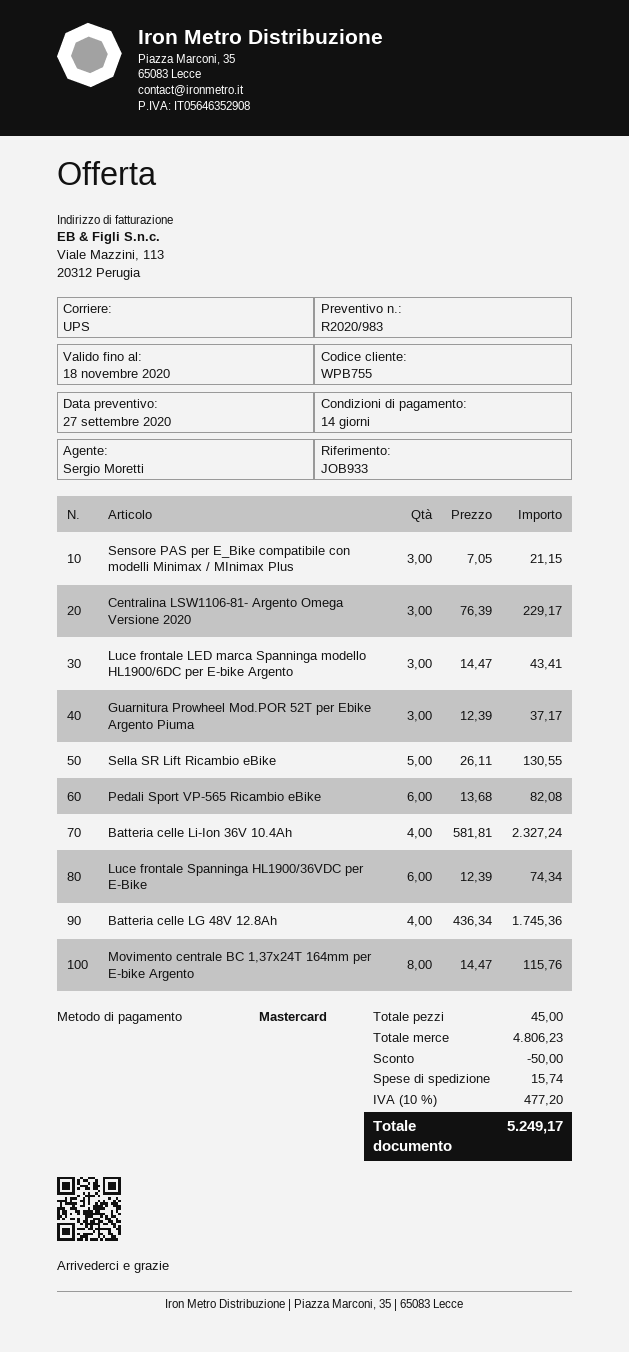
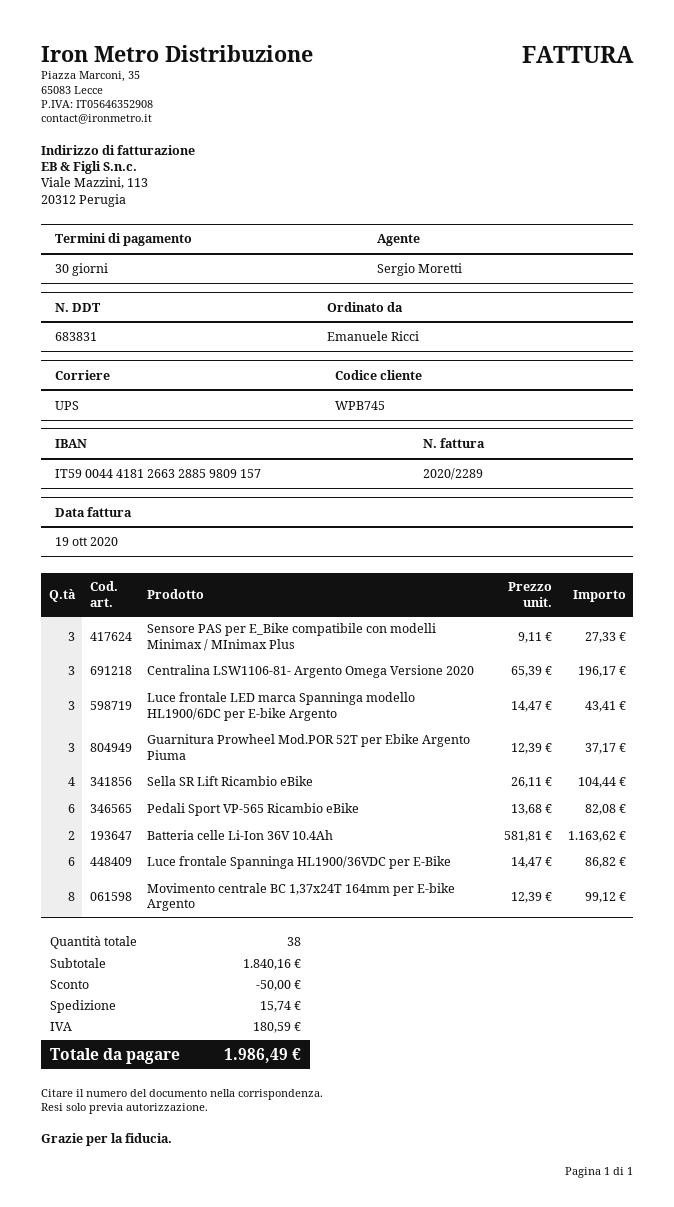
payment terms: 14 days -> 30 days
customer number: WPB755 -> WPB745
Sensore PAS per E_Bike compatibile con modelli Minimax / MInimax Plus: 3 x 7.05 = 21.15 -> 3 x 9.11 = 27.33
Centralina LSW1106-81- Argento Omega Versione 2020: 3 x 76.39 = 229.17 -> 3 x 65.39 = 196.17
Sella SR Lift Ricambio eBike: 5 x 26.11 = 130.55 -> 4 x 26.11 = 104.44
Batteria celle Li-Ion 36V 10.4Ah: 4 x 581.81 = 2327.24 -> 2 x 581.81 = 1163.62
Luce frontale Spanninga HL1900/36VDC per E-Bike: 6 x 12.39 = 74.34 -> 6 x 14.47 = 86.82
Batteria celle LG 48V 12.8Ah: 4 x 436.34 = 1745.36 -> none
Movimento centrale BC 1,37x24T 164mm per E-bike Argento: 8 x 14.47 = 115.76 -> 8 x 12.39 = 99.12
total quantity: 45 -> 38
subtotal: 4806.23 -> 1840.16
tax: 477.20 -> 180.59
total: 5249.17 -> 1986.49

